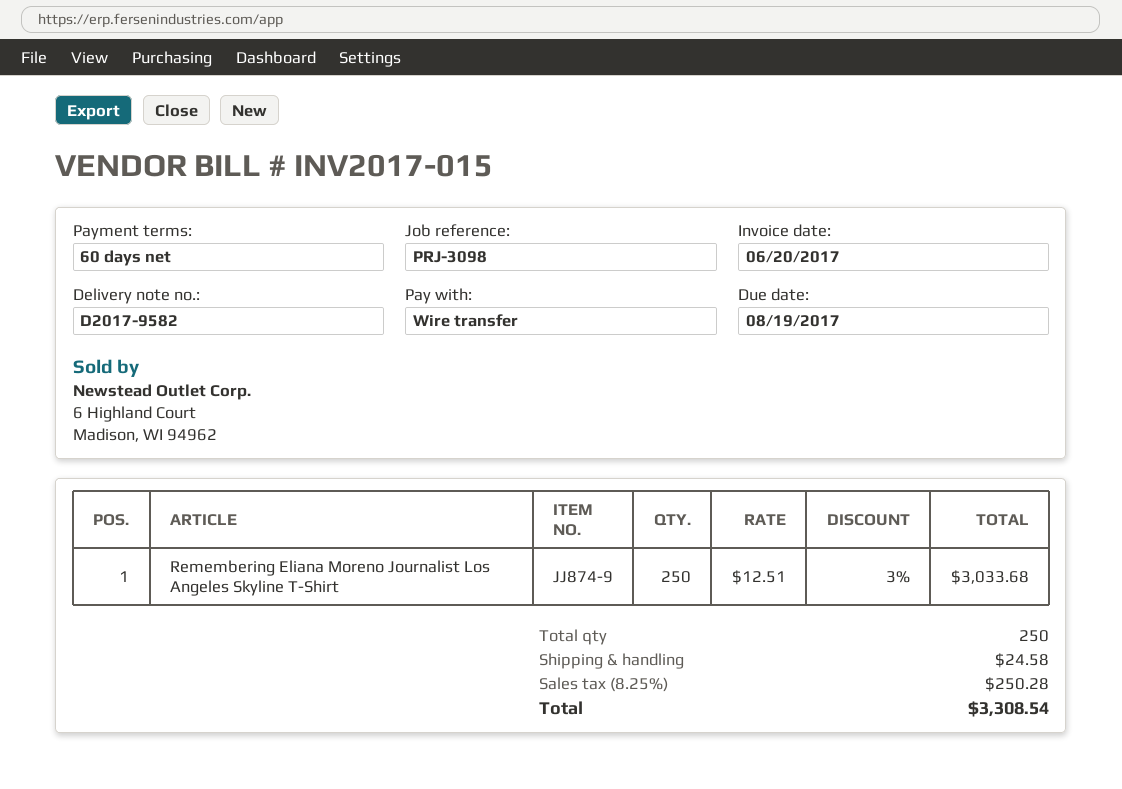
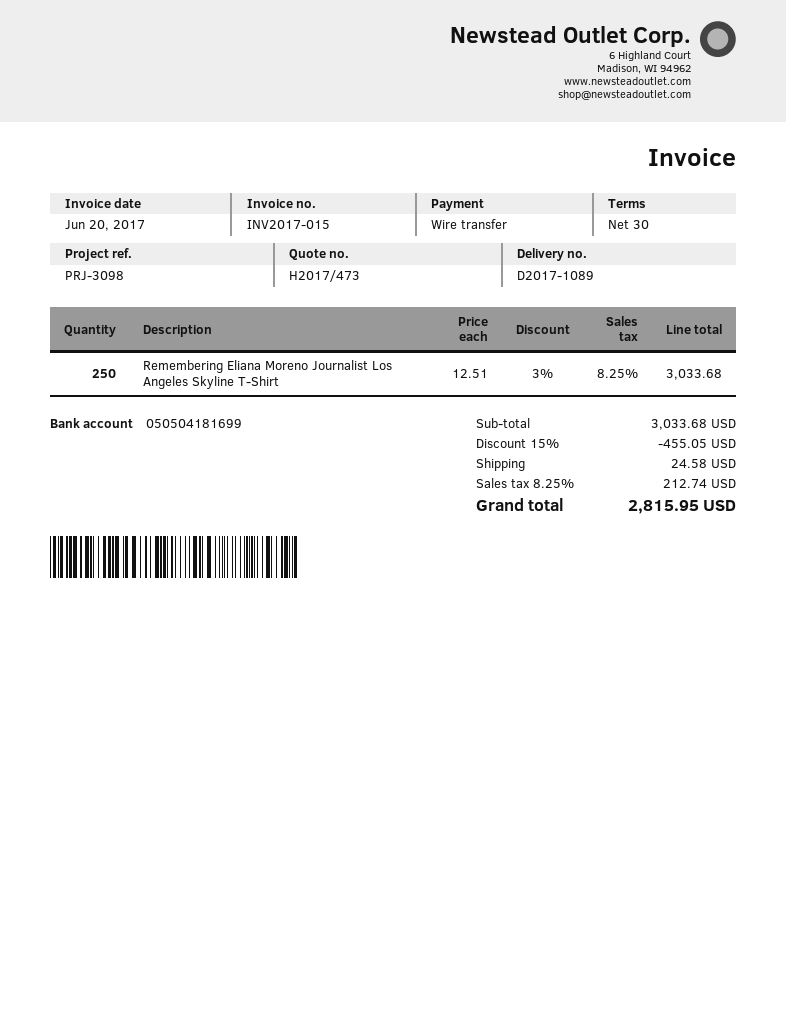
delivery note number: D2017-9582 -> D2017-1089
payment terms: 60 days -> 30 days
discount: none -> 15% = 455.05
tax: 8.25% = 250.28 -> 8.25% = 212.74
total: 3308.54 -> 2815.95

